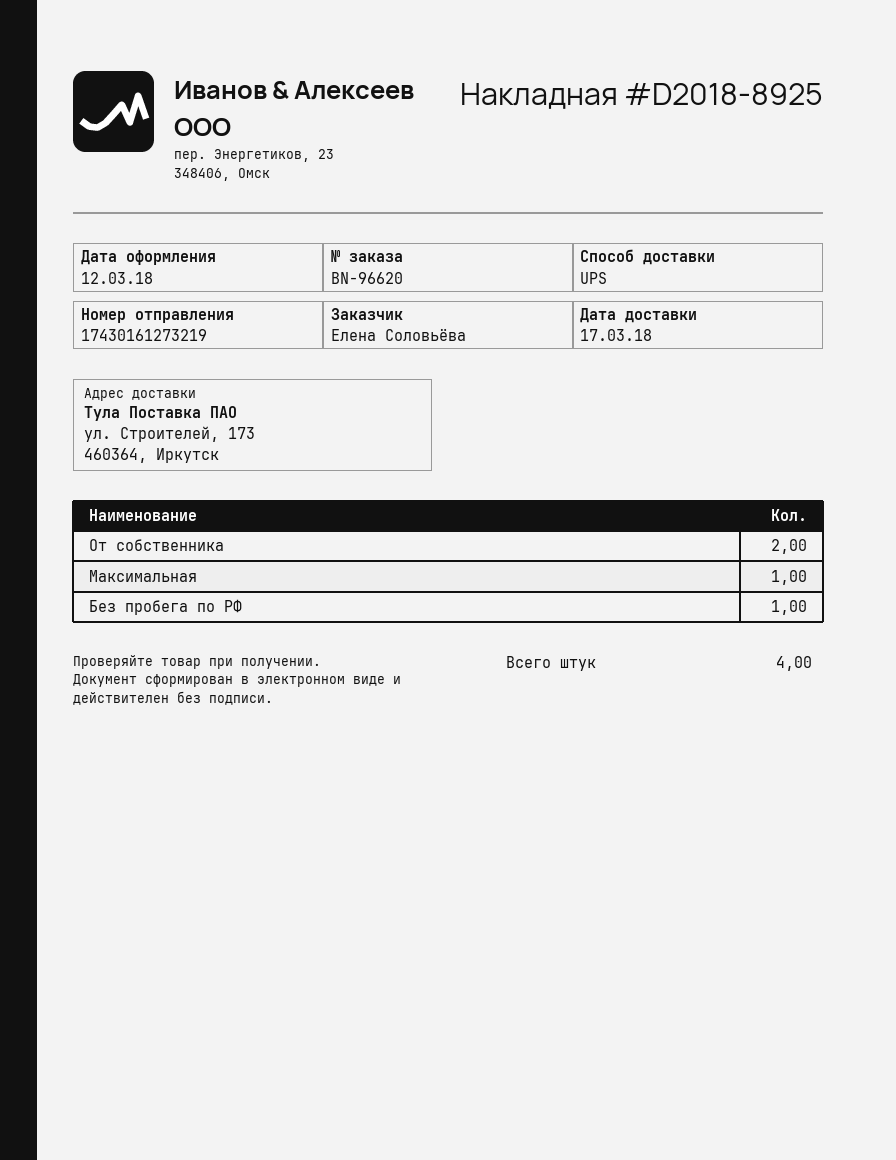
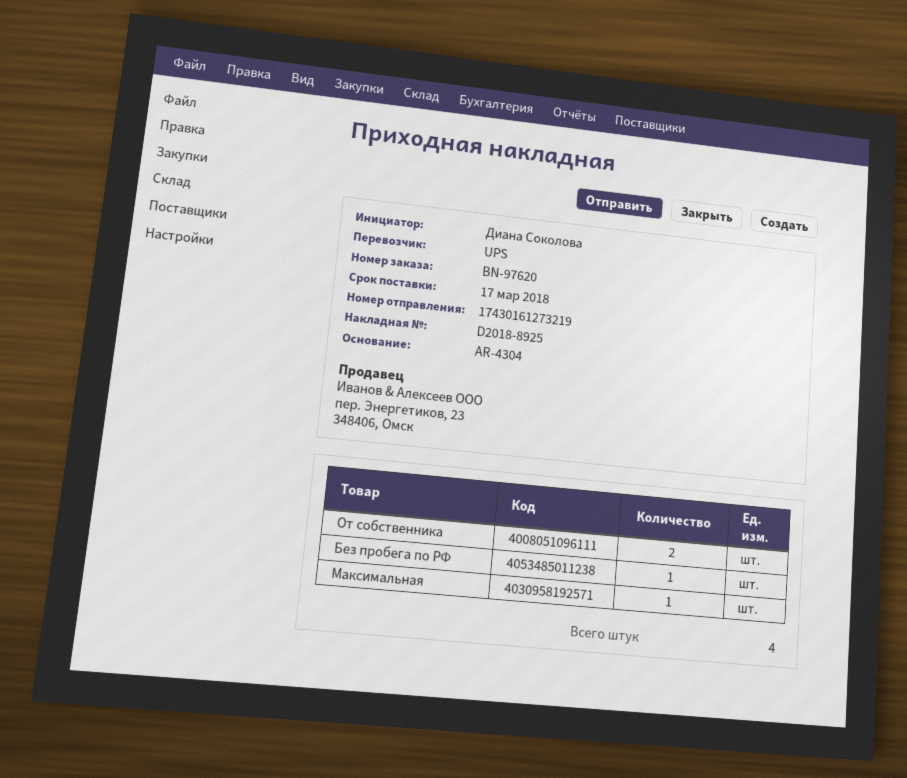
order number: BN-96620 -> BN-97620
ordered by: Елена Соловьёва -> Диана Соколова

